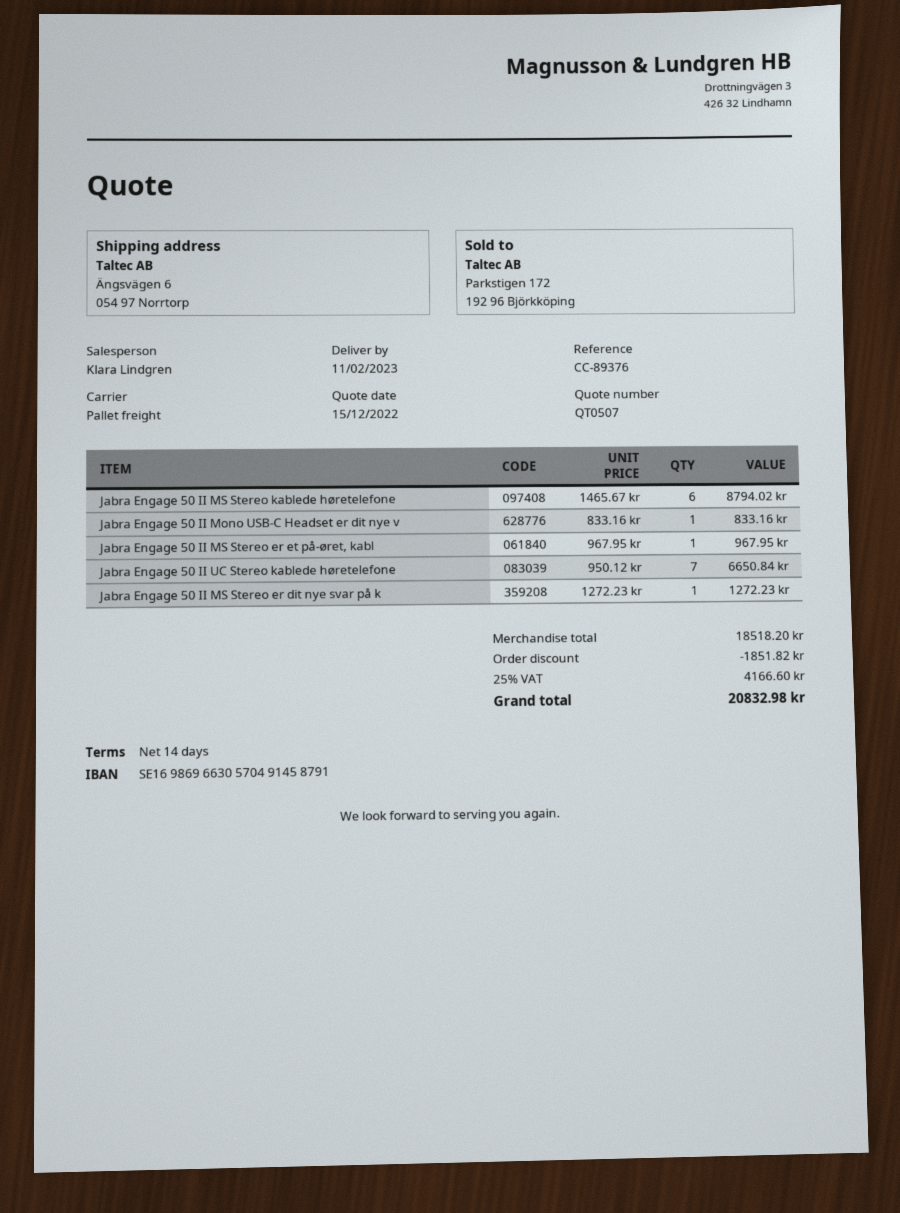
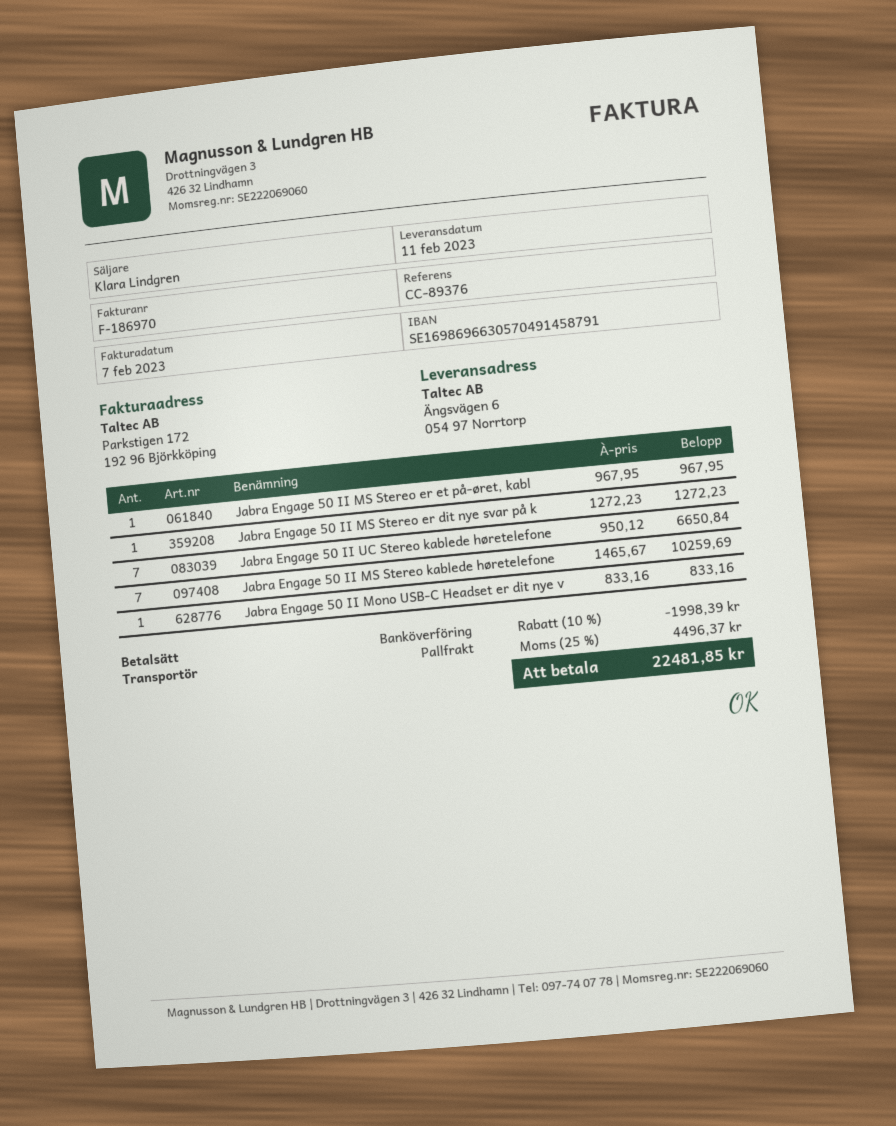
Jabra Engage 50 II MS Stereo kablede høretelefone: 6 x 1465.67 = 8794.02 -> 7 x 1465.67 = 10259.69
discount: 1851.82 -> 1998.39
tax: 25% = 4166.60 -> 25% = 4496.37
total: 20832.98 -> 22481.85

